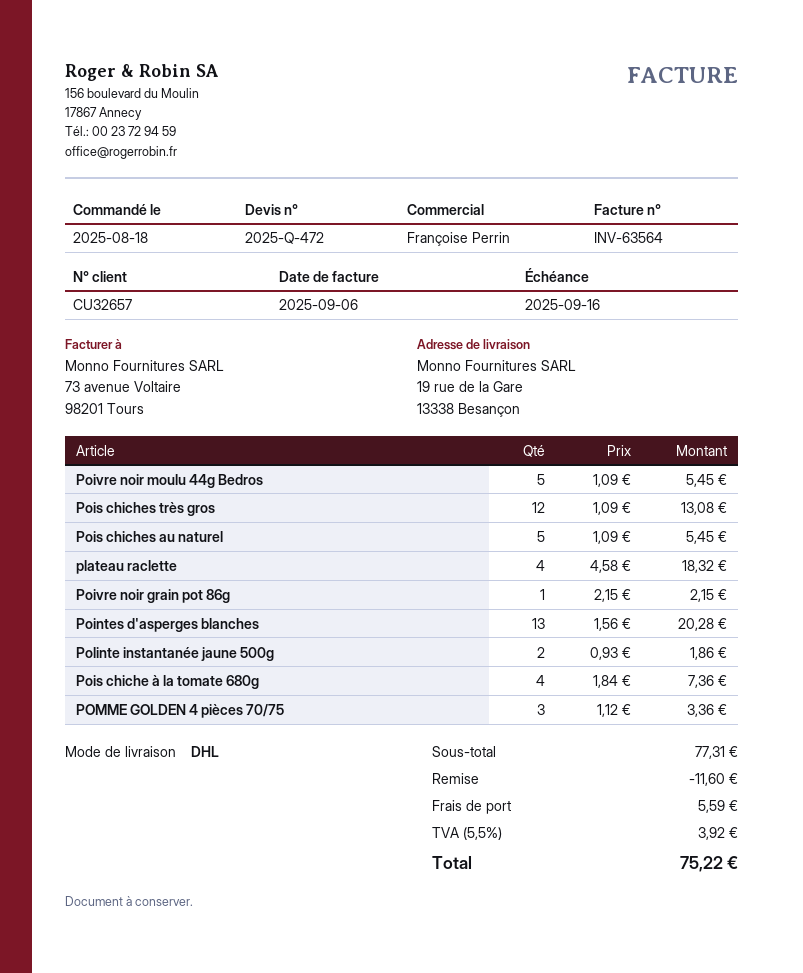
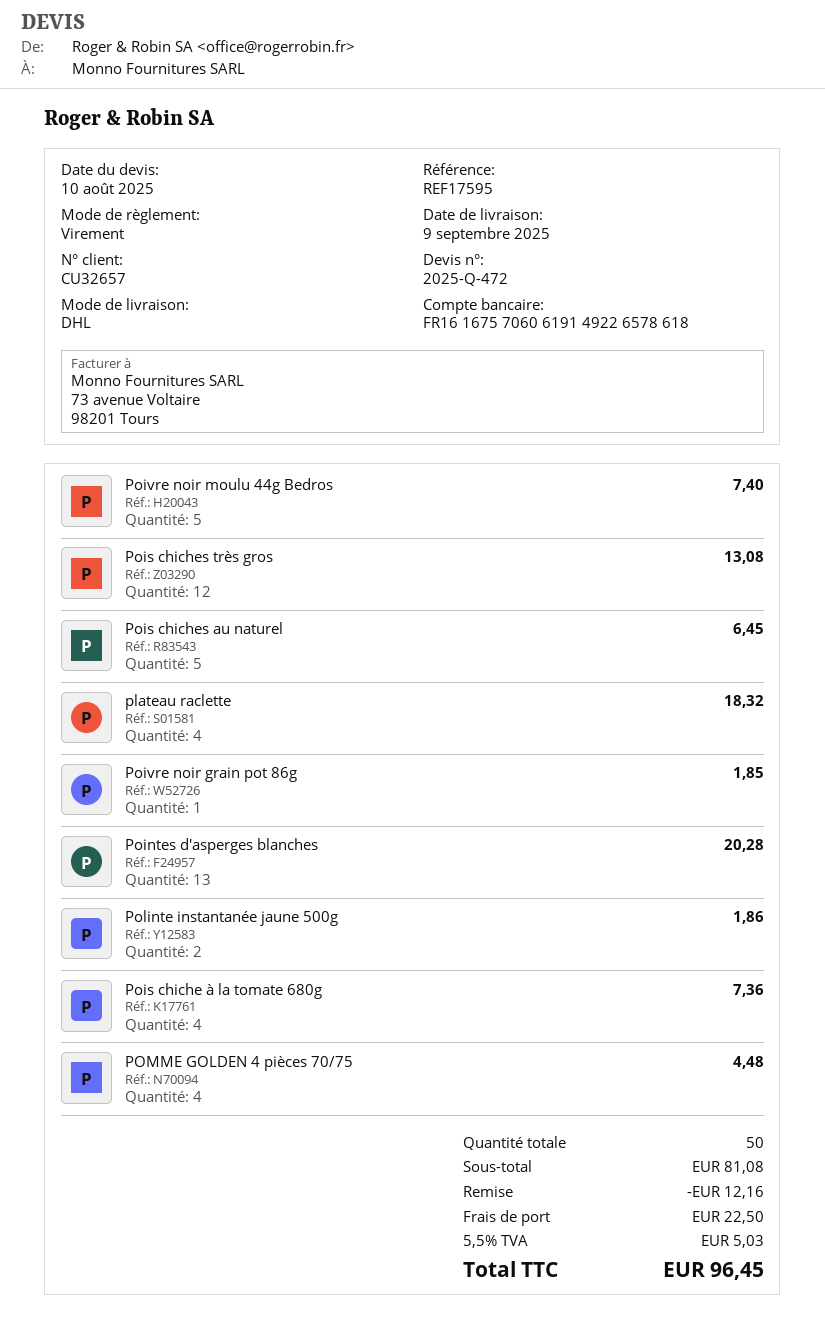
Poivre noir moulu 44g Bedros: 5 for 5.45 -> 5 for 7.40
Pois chiches au naturel: 5 for 5.45 -> 5 for 6.45
Poivre noir grain pot 86g: 1 for 2.15 -> 1 for 1.85
POMME GOLDEN 4 pièces 70/75: 3 for 3.36 -> 4 for 4.48
subtotal: 77.31 -> 81.08
discount: 11.60 -> 12.16
shipping: 5.59 -> 22.50
tax: 5.5% = 3.92 -> 5.5% = 5.03
total: 75.22 -> 96.45

